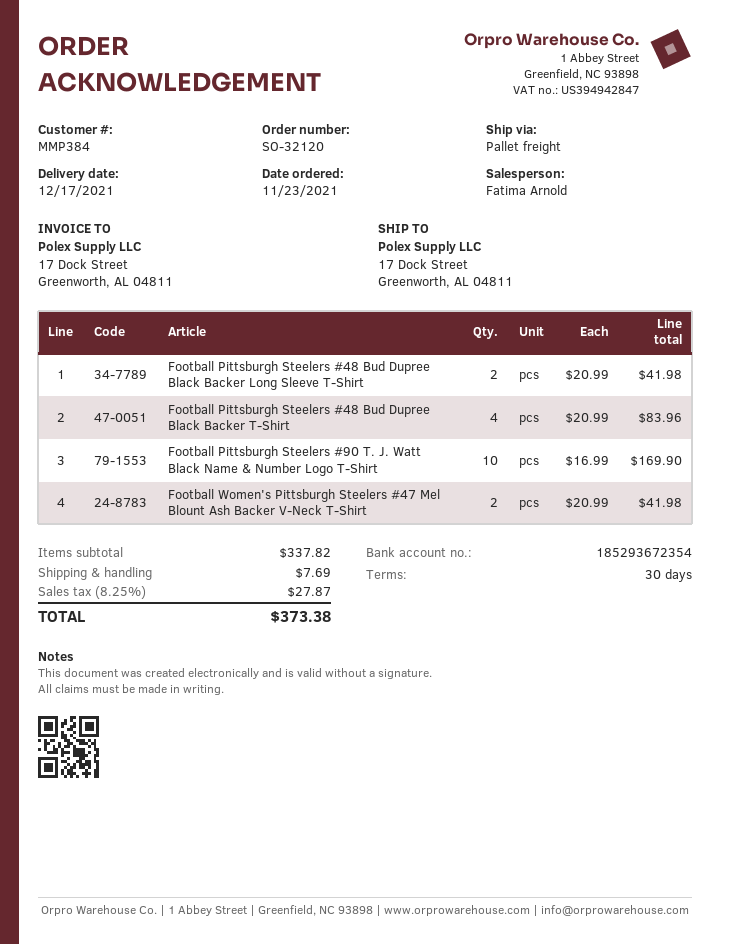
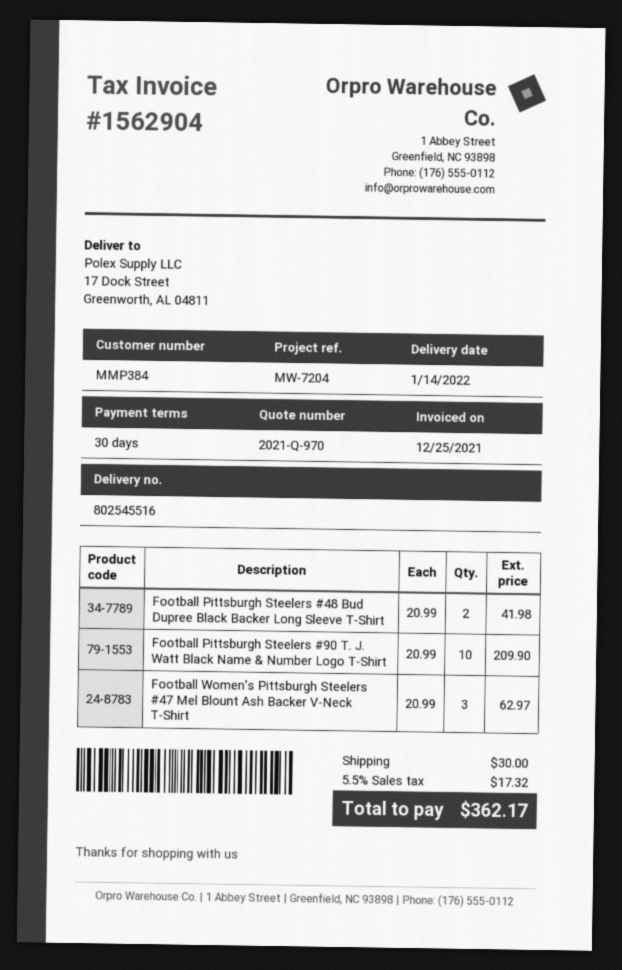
delivery date: 2021-12-17 -> 2022-01-14
Football Pittsburgh Steelers #48 Bud Dupree Black Backer T-Shirt: 4 x 20.99 = 83.96 -> none
Football Pittsburgh Steelers #90 T. J. Watt Black Name & Number Logo T-Shirt: 10 x 16.99 = 169.90 -> 10 x 20.99 = 209.90
Football Women's Pittsburgh Steelers #47 Mel Blount Ash Backer V-Neck T-Shirt: 2 x 20.99 = 41.98 -> 3 x 20.99 = 62.97
shipping: 7.69 -> 30.00
tax: 8.25% = 27.87 -> 5.5% = 17.32
total: 373.38 -> 362.17

